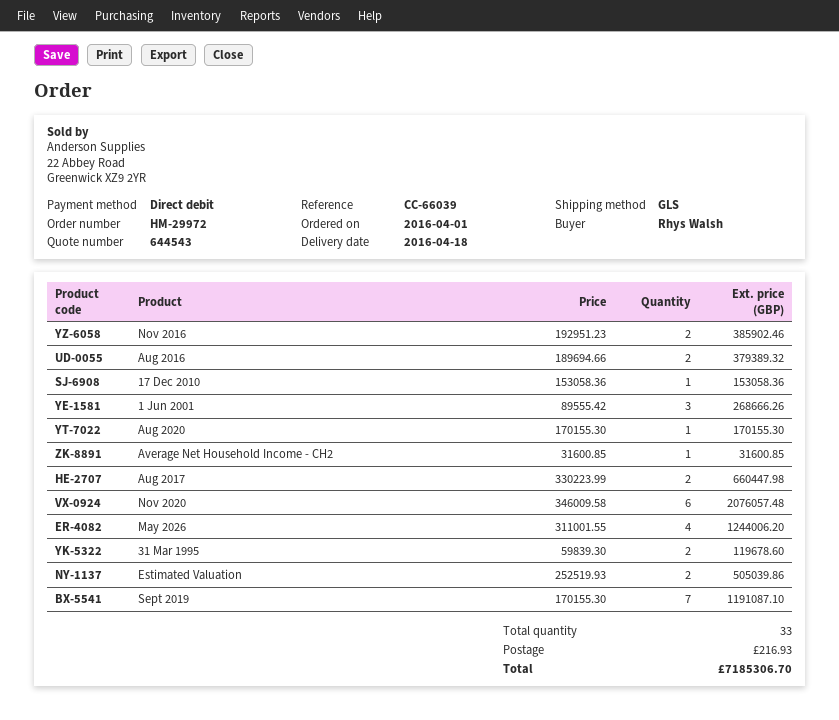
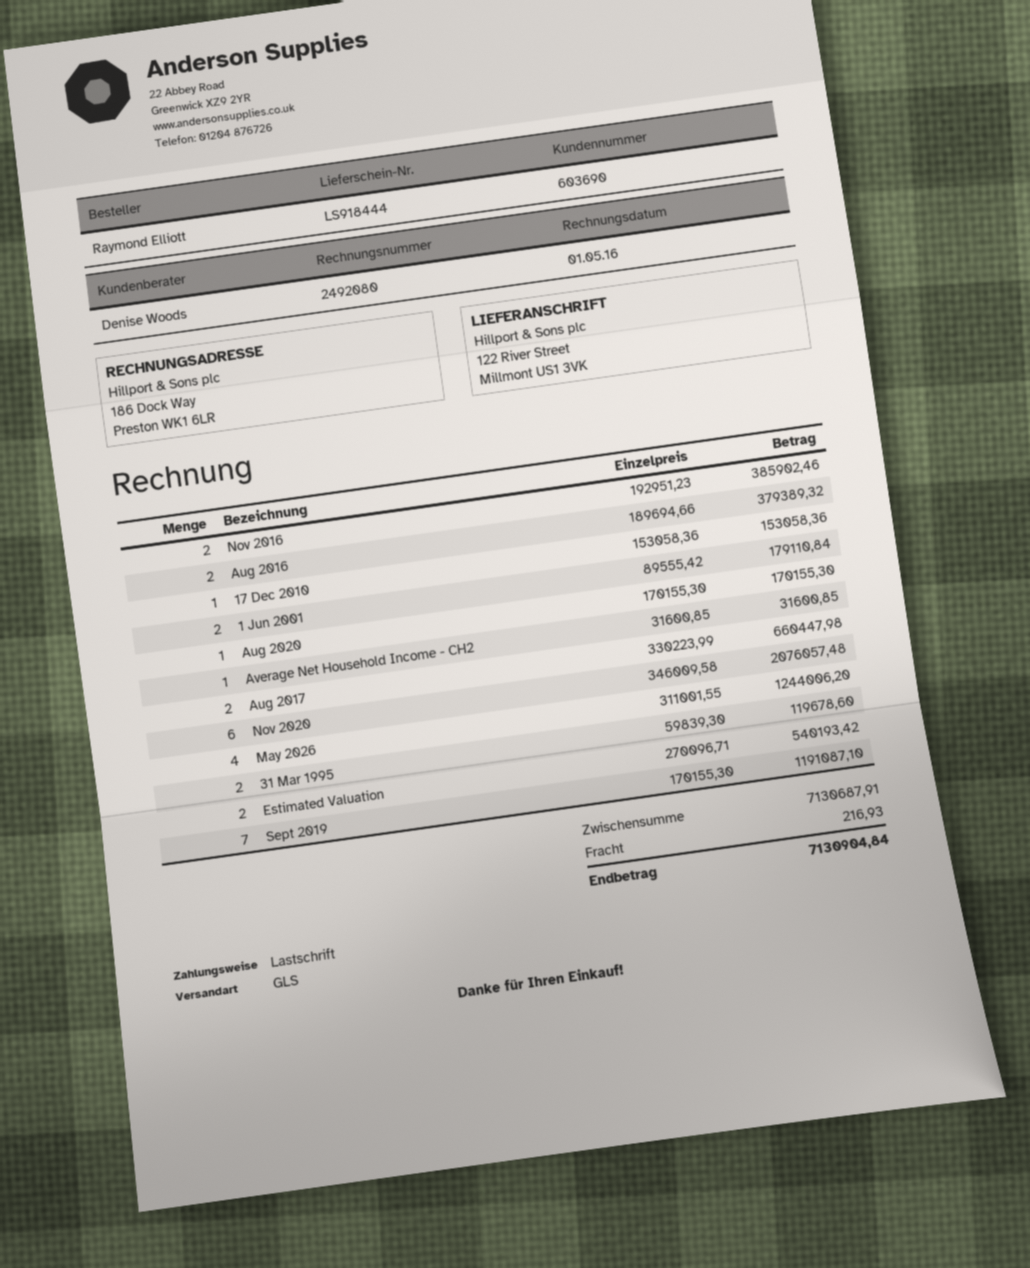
ordered by: Rhys Walsh -> Raymond Elliott
1 Jun 2001: 3 x 89555.42 = 268666.26 -> 2 x 89555.42 = 179110.84
Estimated Valuation: 2 x 252519.93 = 505039.86 -> 2 x 270096.71 = 540193.42
total: 7185306.70 -> 7130904.84

